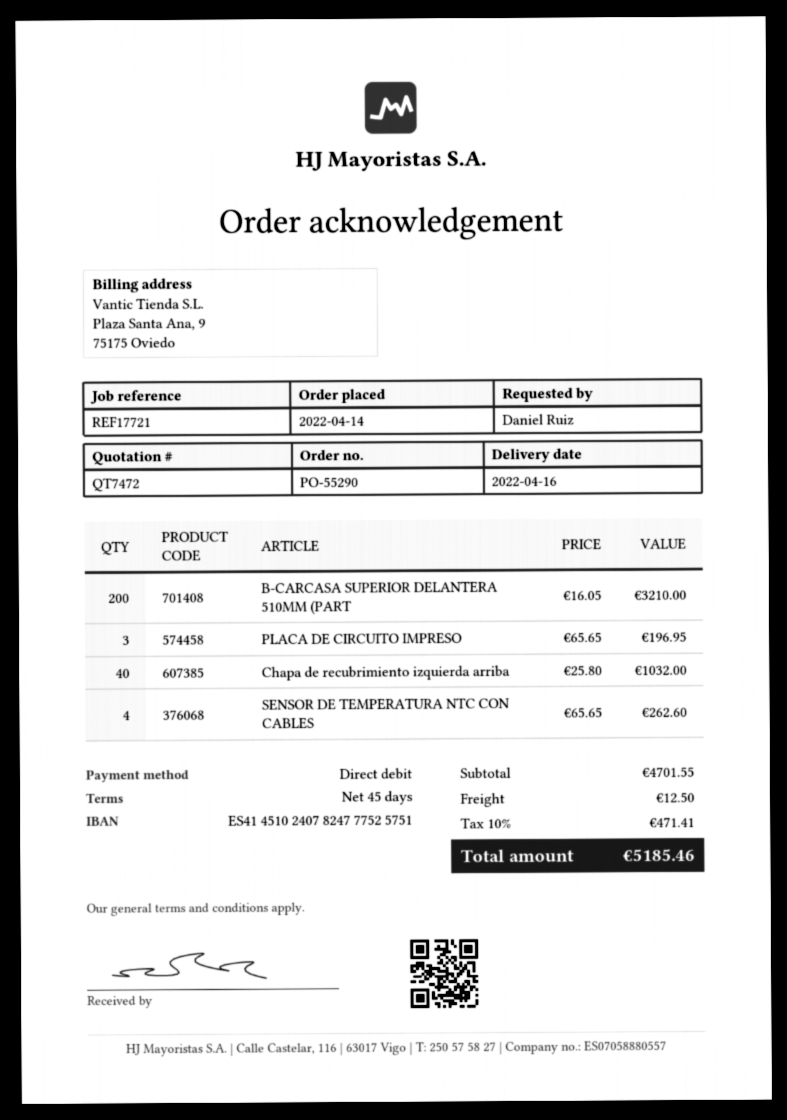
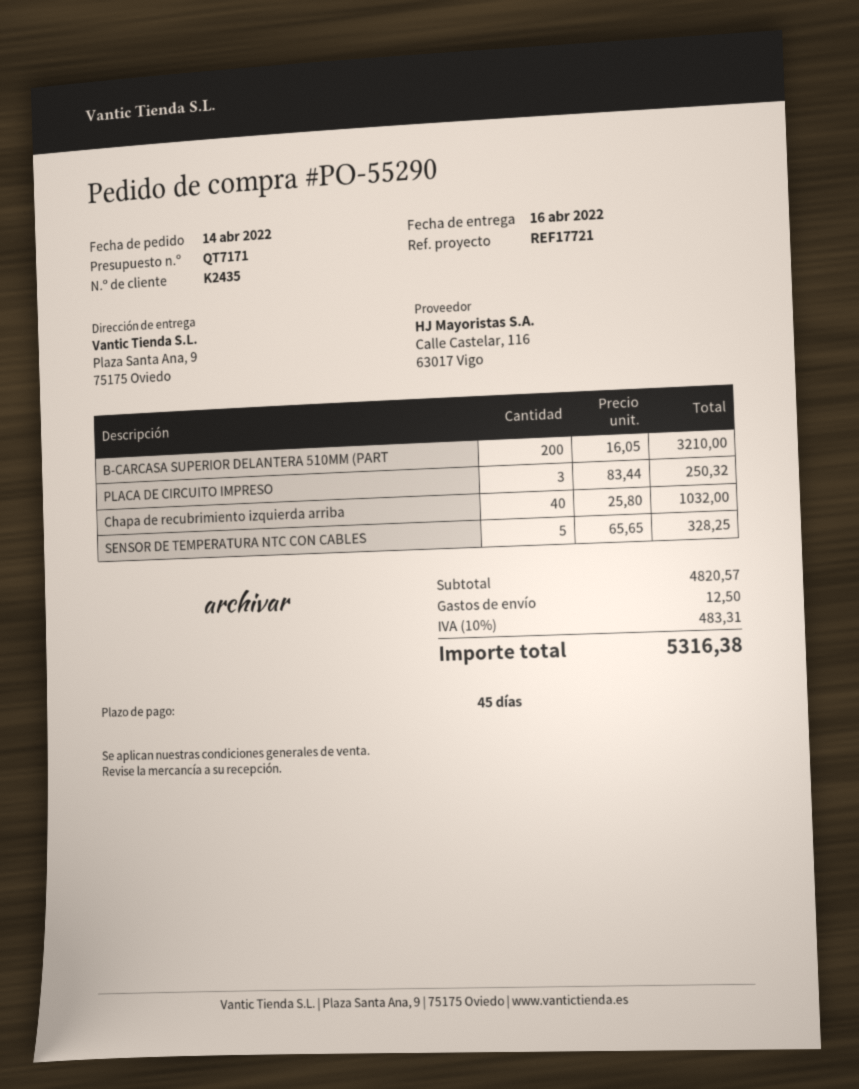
quote number: QT7472 -> QT7171
PLACA DE CIRCUITO IMPRESO: 3 x 65.65 = 196.95 -> 3 x 83.44 = 250.32
SENSOR DE TEMPERATURA NTC CON CABLES: 4 x 65.65 = 262.60 -> 5 x 65.65 = 328.25
subtotal: 4701.55 -> 4820.57
tax: 10% = 471.41 -> 10% = 483.31
total: 5185.46 -> 5316.38

